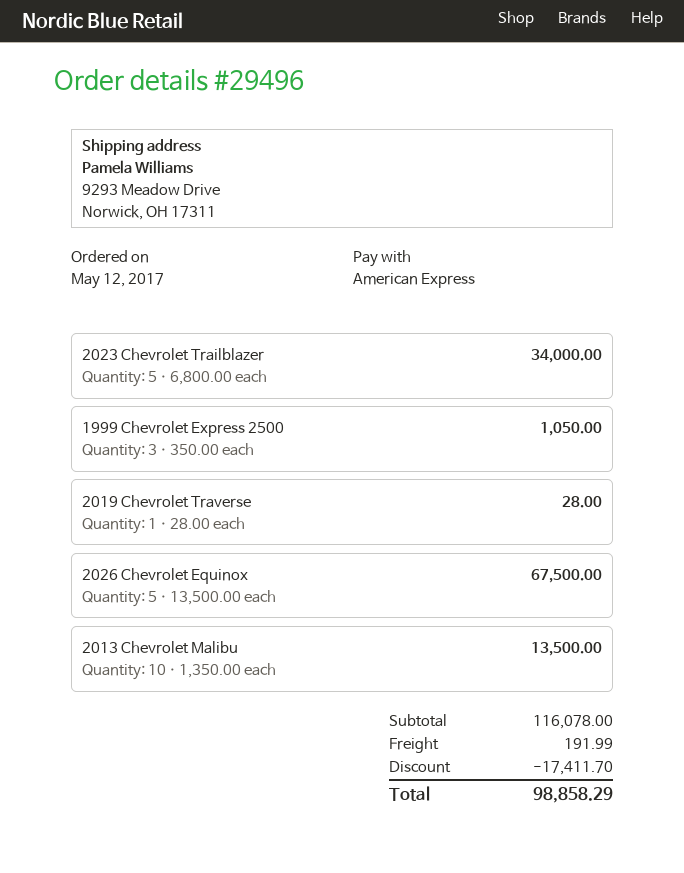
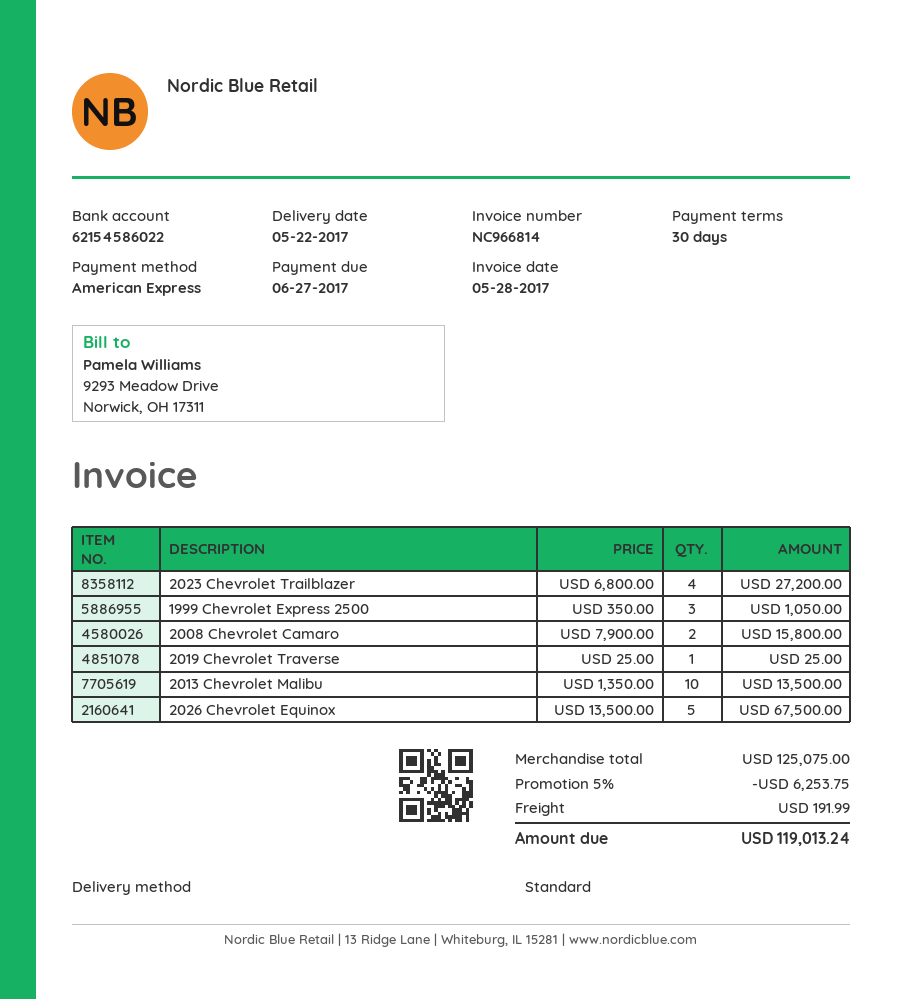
2023 Chevrolet Trailblazer: 5 x 6800.00 = 34000.00 -> 4 x 6800.00 = 27200.00
2019 Chevrolet Traverse: 1 x 28.00 = 28.00 -> 1 x 25.00 = 25.00
2008 Chevrolet Camaro: none -> 2 x 7900.00 = 15800.00
subtotal: 116078.00 -> 125075.00
discount: 17411.70 -> 6253.75
total: 98858.29 -> 119013.24

